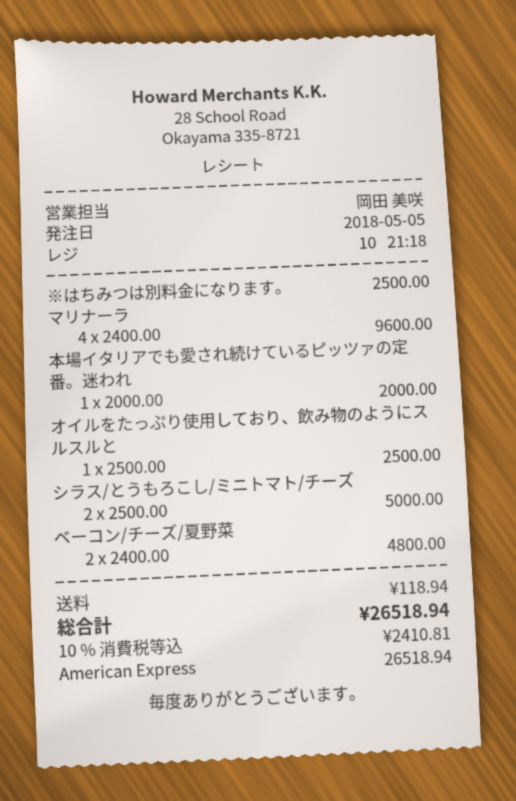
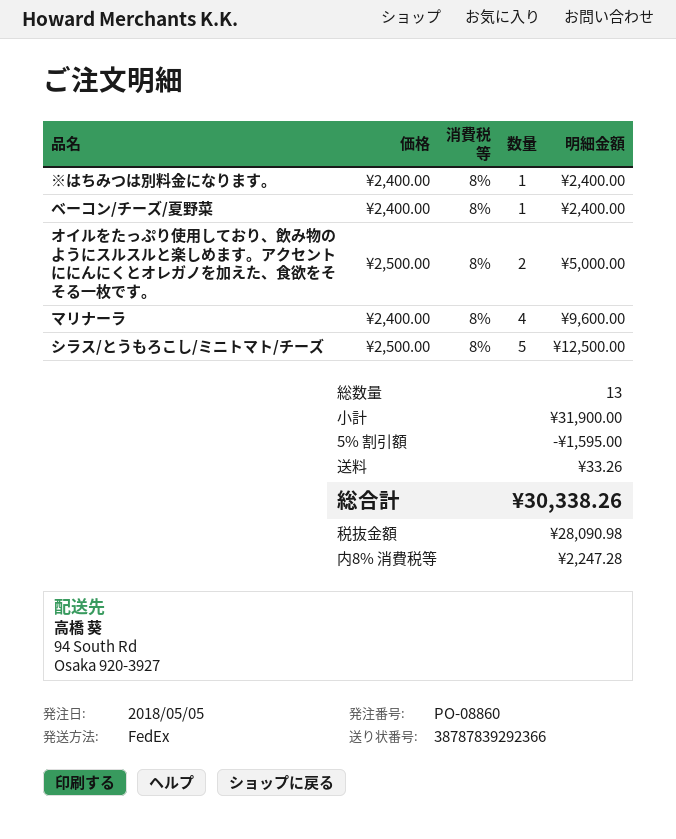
※はちみつは別料金になります。: 1 x 2500.00 = 2500.00 -> 1 x 2400.00 = 2400.00
本場イタリアでも愛され続けているピッツァの定番。迷われ: 1 x 2000.00 = 2000.00 -> none
オイルをたっぷり使用しており、飲み物のようにスルスルと: 1 x 2500.00 = 2500.00 -> 2 x 2500.00 = 5000.00
シラス/とうもろこし/ミニトマト/チーズ: 2 x 2500.00 = 5000.00 -> 5 x 2500.00 = 12500.00
ベーコン/チーズ/夏野菜: 2 x 2400.00 = 4800.00 -> 1 x 2400.00 = 2400.00
discount: none -> 5% = 1595.00
shipping: 118.94 -> 33.26
tax: 10% = 2410.81 -> 8% = 2247.28
total: 26518.94 -> 30338.26

